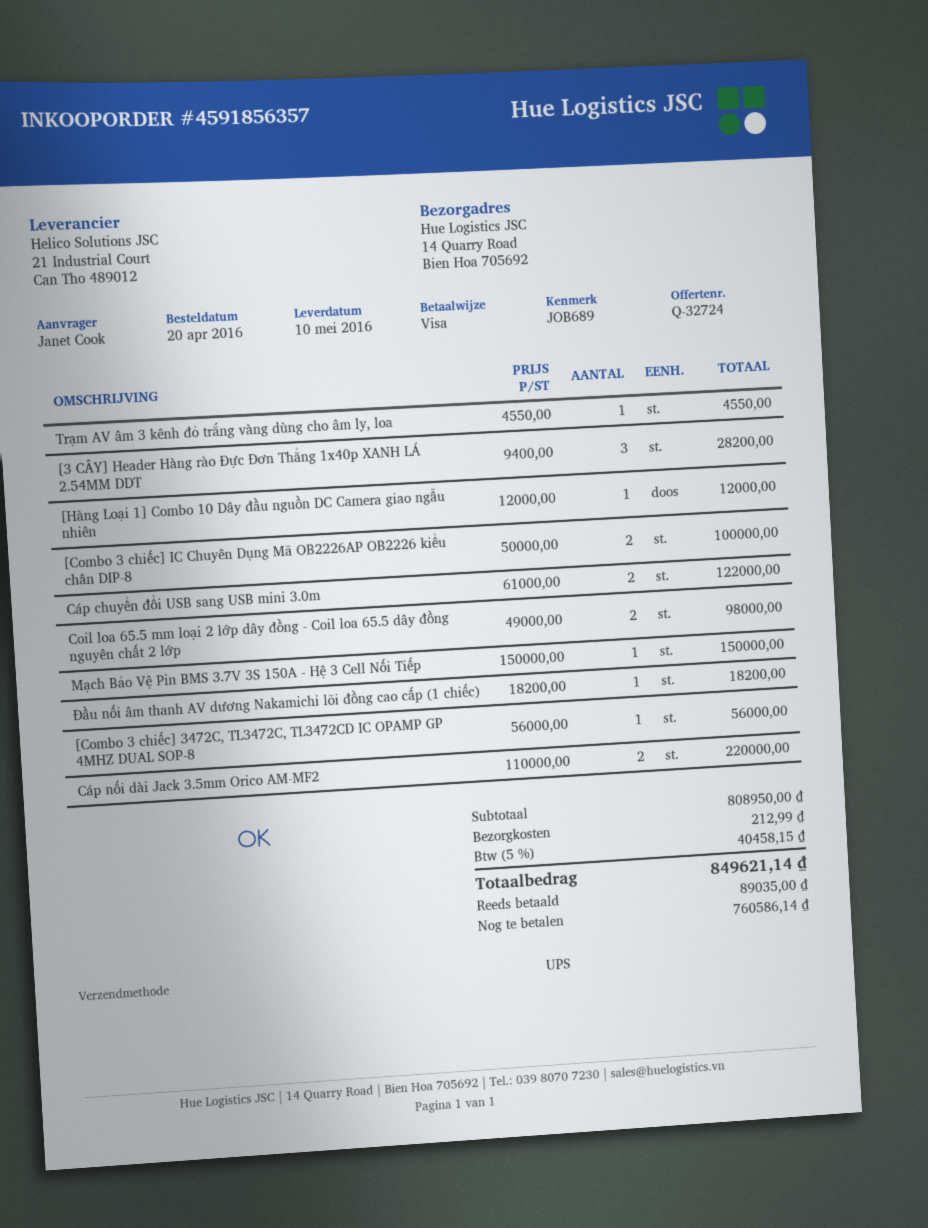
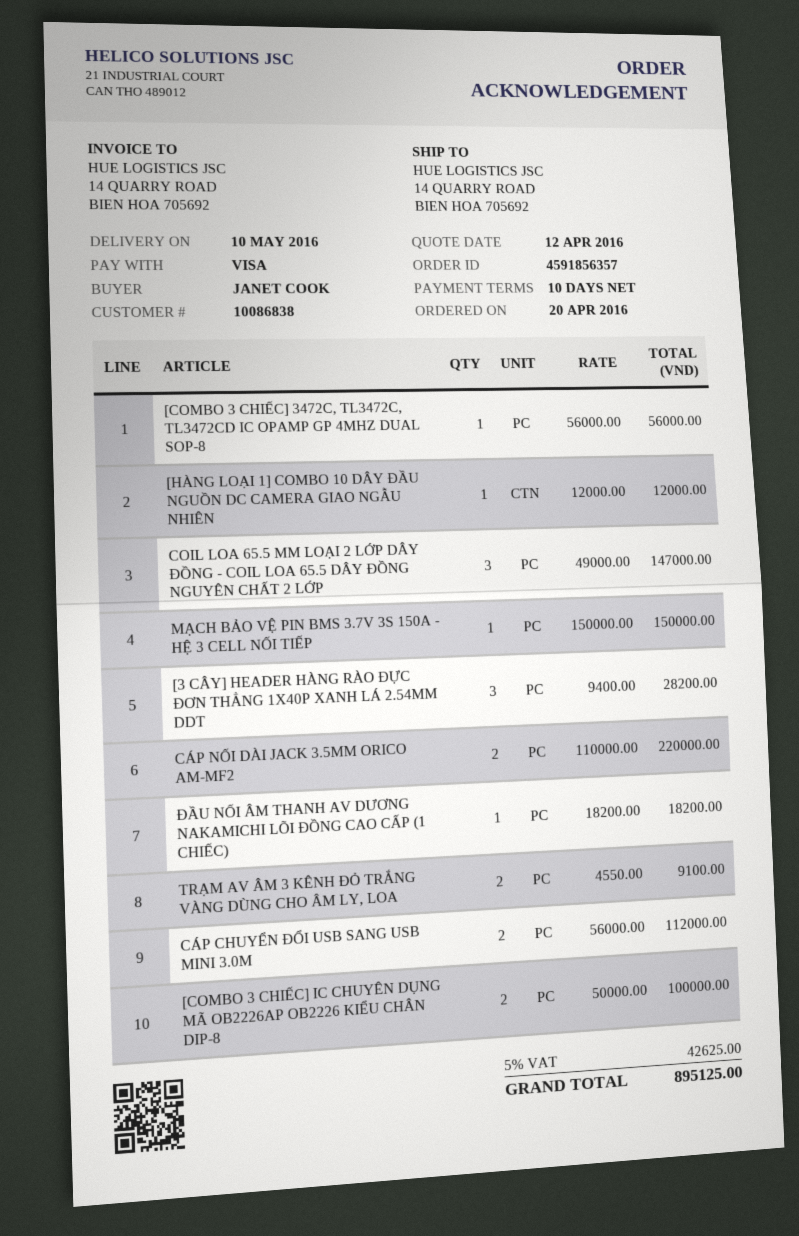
Trạm AV âm 3 kênh đỏ trắng vàng dùng cho âm ly, loa: 1 x 4550.00 = 4550.00 -> 2 x 4550.00 = 9100.00
Cáp chuyển đổi USB sang USB mini 3.0m: 2 x 61000.00 = 122000.00 -> 2 x 56000.00 = 112000.00
Coil loa 65.5 mm loại 2 lớp dây đồng - Coil loa 65.5 dây đồng nguyên chất 2 lớp: 2 x 49000.00 = 98000.00 -> 3 x 49000.00 = 147000.00
shipping: 212.99 -> none
tax: 5% = 40458.15 -> 5% = 42625.00
total: 849621.14 -> 895125.00

